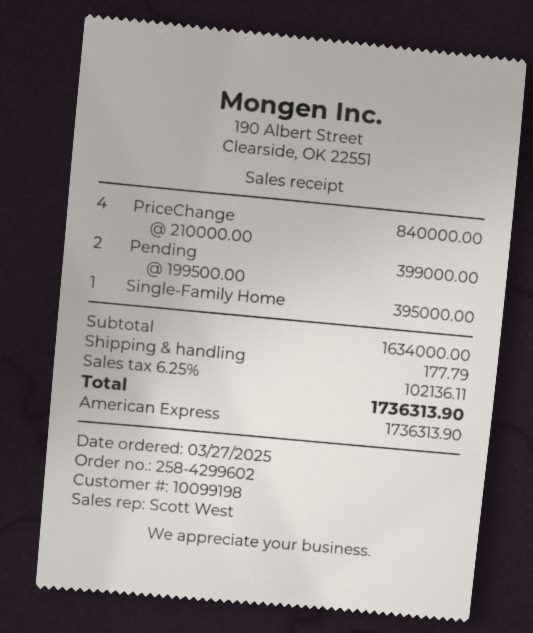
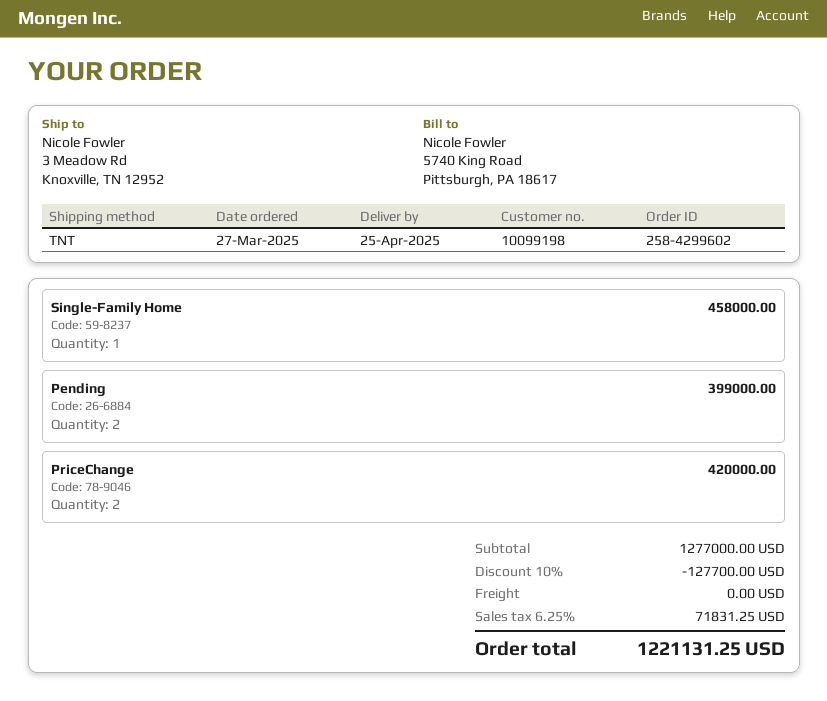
PriceChange: 4 for 840000.00 -> 2 for 420000.00
Single-Family Home: 1 for 395000.00 -> 1 for 458000.00
subtotal: 1634000.00 -> 1277000.00
discount: none -> 10% = 127700.00
shipping: 177.79 -> 0.00
tax: 6.25% = 102136.11 -> 6.25% = 71831.25
total: 1736313.90 -> 1221131.25

